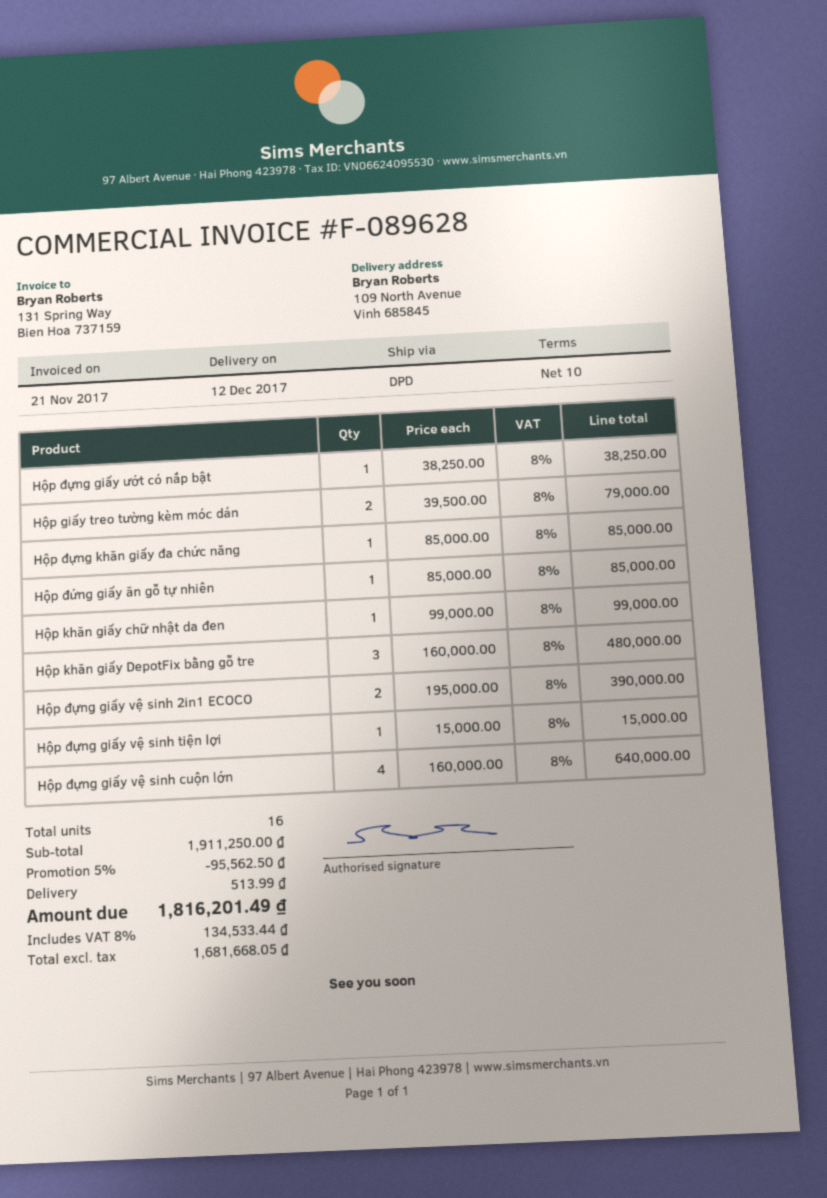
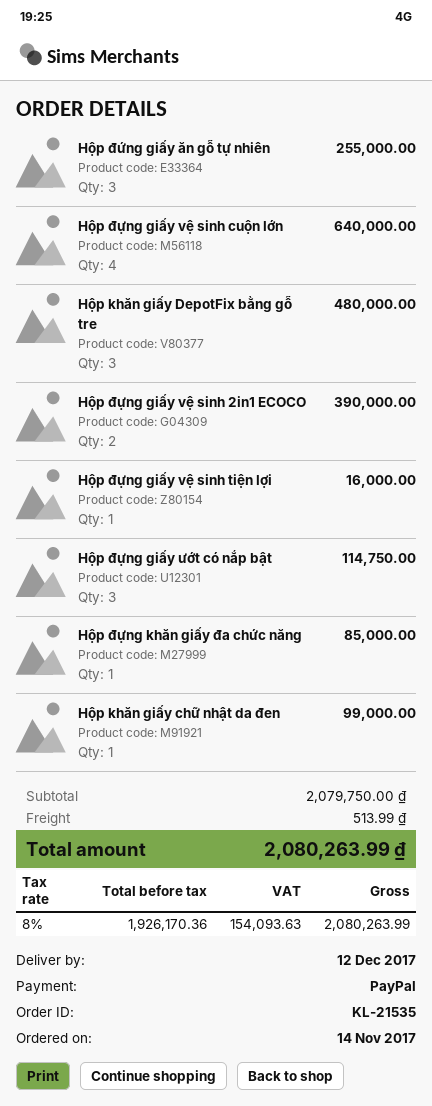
Hộp đựng giấy ướt có nắp bật: 1 for 38250.00 -> 3 for 114750.00
Hộp giấy treo tường kèm móc dán: 2 for 79000.00 -> none
Hộp đứng giấy ăn gỗ tự nhiên: 1 for 85000.00 -> 3 for 255000.00
Hộp đựng giấy vệ sinh tiện lợi: 1 for 15000.00 -> 1 for 16000.00
subtotal: 1911250.00 -> 2079750.00
discount: 5% = 95562.50 -> none
net: 1681668.05 -> 1926170.36
tax: 8% = 134533.44 -> 8% = 154093.63
total: 1816201.49 -> 2080263.99

